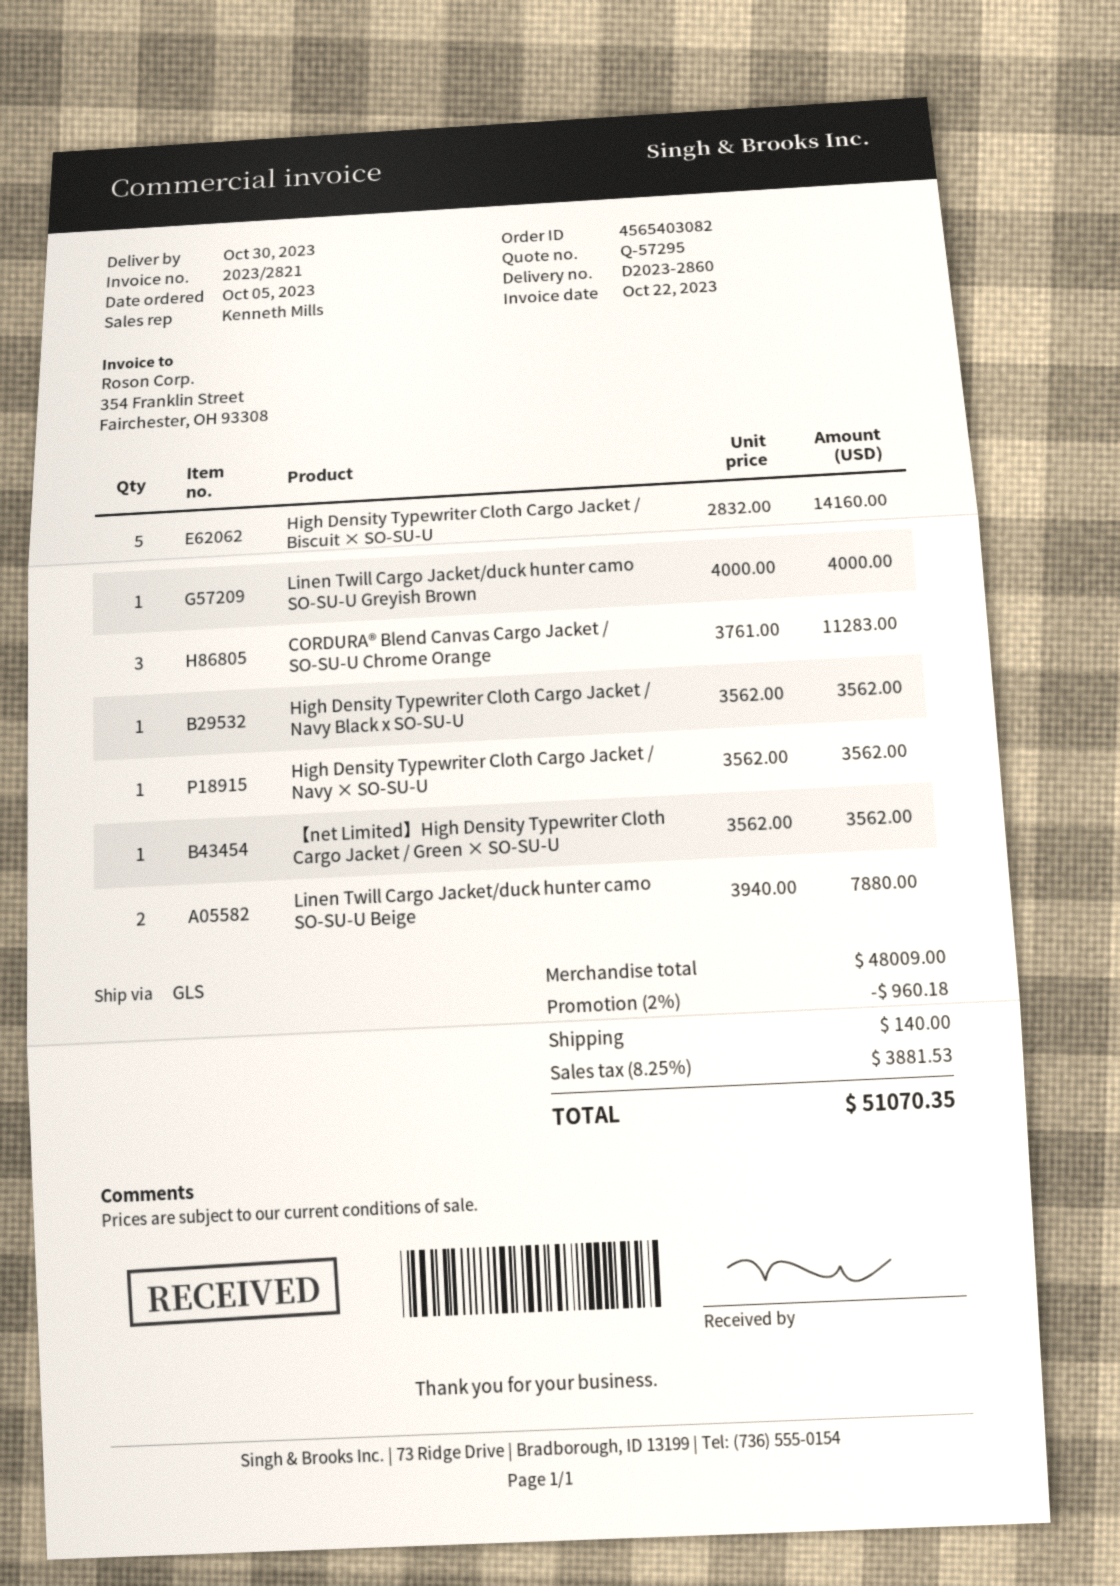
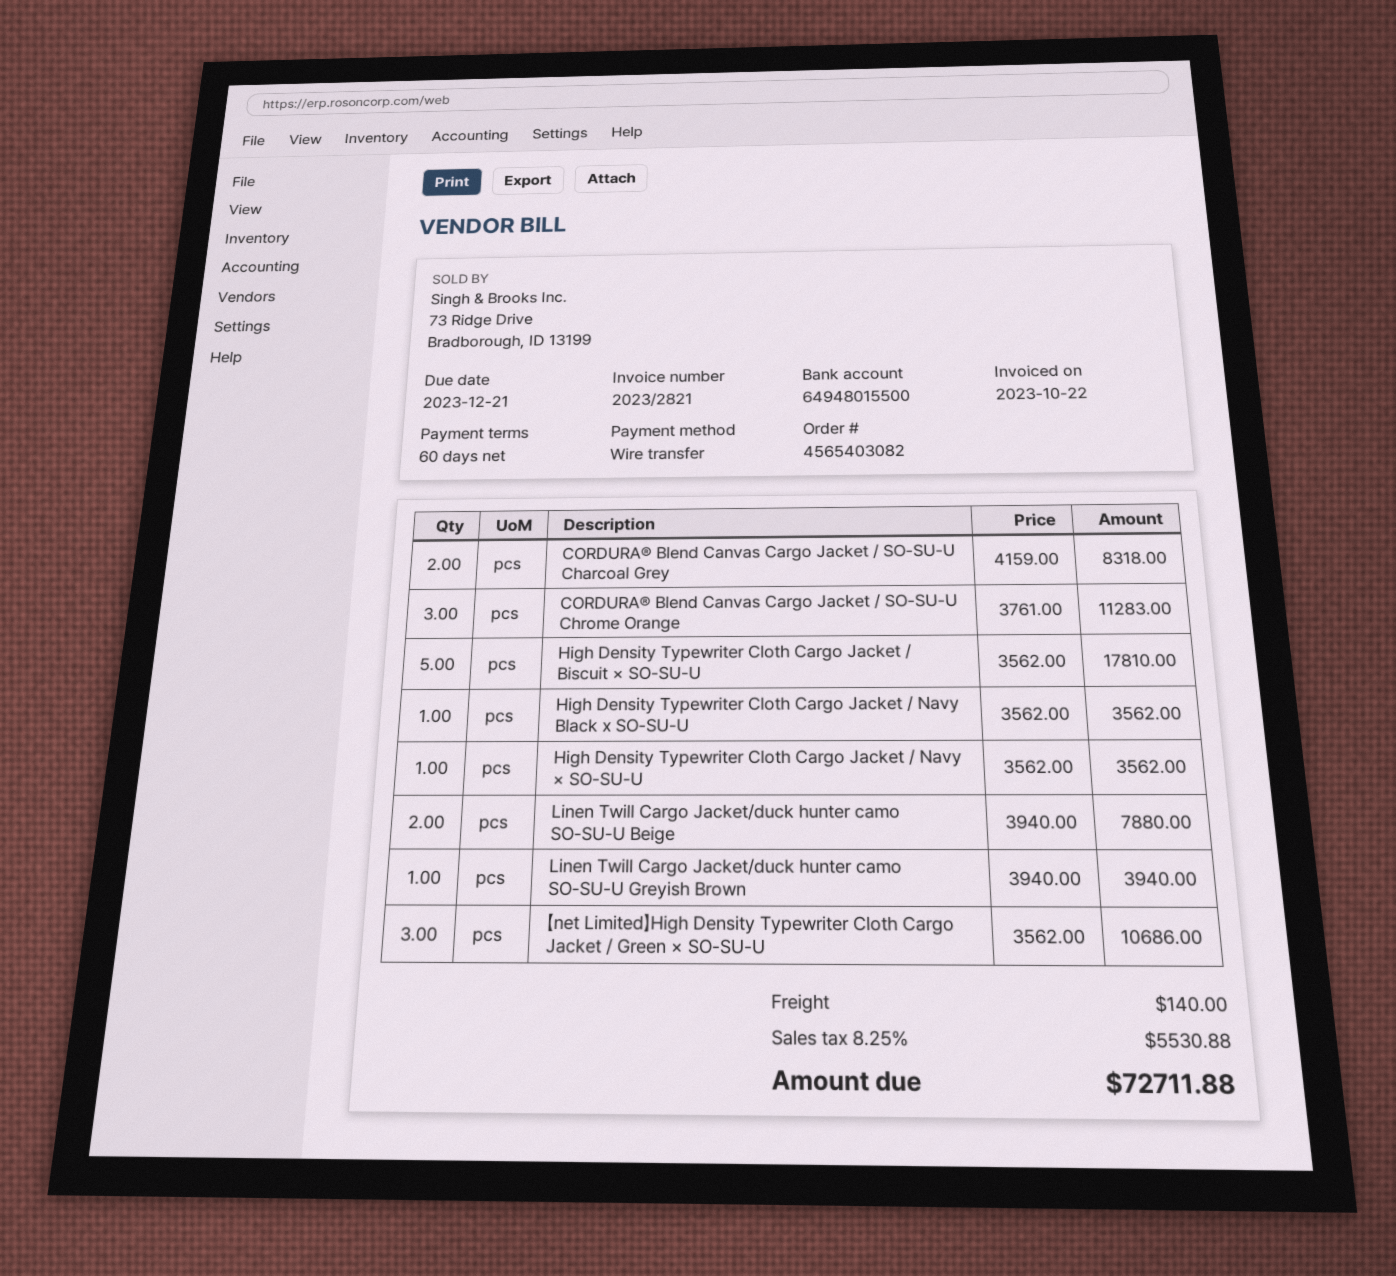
High Density Typewriter Cloth Cargo Jacket / Biscuit × SO-SU-U: 5 x 2832.00 = 14160.00 -> 5 x 3562.00 = 17810.00
Linen Twill Cargo Jacket/duck hunter camo SO-SU-U Greyish Brown: 1 x 4000.00 = 4000.00 -> 1 x 3940.00 = 3940.00
【net Limited】High Density Typewriter Cloth Cargo Jacket / Green × SO-SU-U: 1 x 3562.00 = 3562.00 -> 3 x 3562.00 = 10686.00
CORDURA® Blend Canvas Cargo Jacket / SO-SU-U Charcoal Grey: none -> 2 x 4159.00 = 8318.00
discount: 2% = 960.18 -> none
tax: 8.25% = 3881.53 -> 8.25% = 5530.88
total: 51070.35 -> 72711.88

